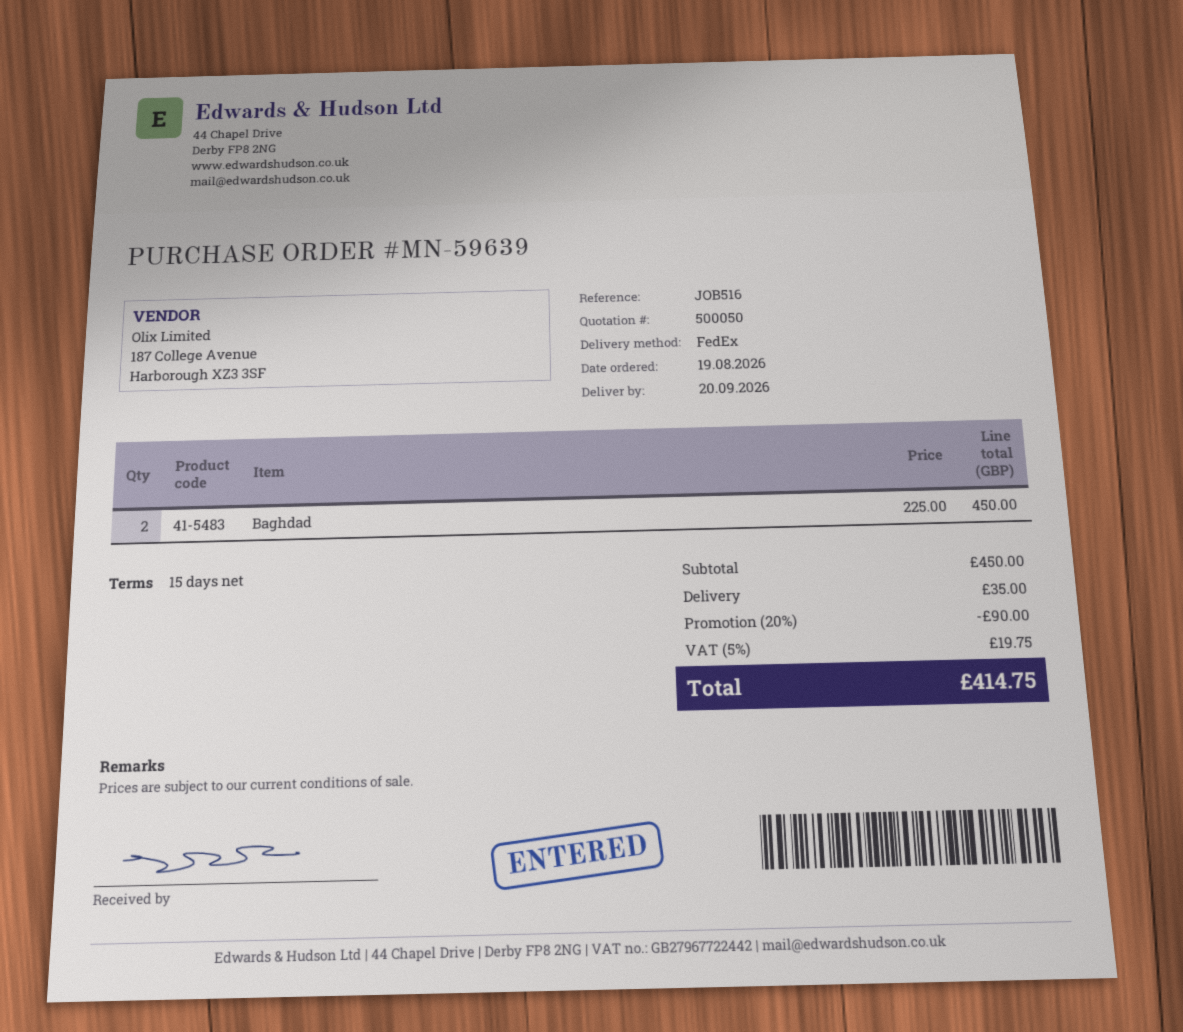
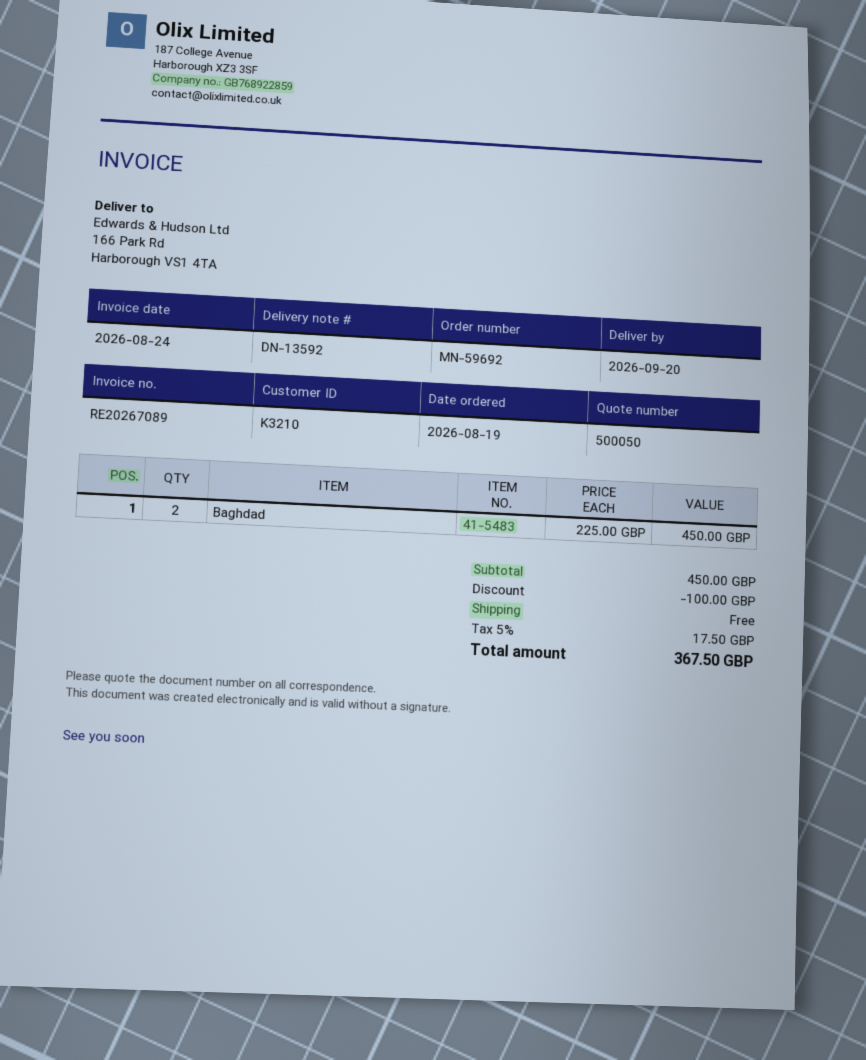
order number: MN-59639 -> MN-59692
discount: 90.00 -> 100.00
shipping: 35.00 -> 0.00
tax: 5% = 19.75 -> 5% = 17.50
total: 414.75 -> 367.50

